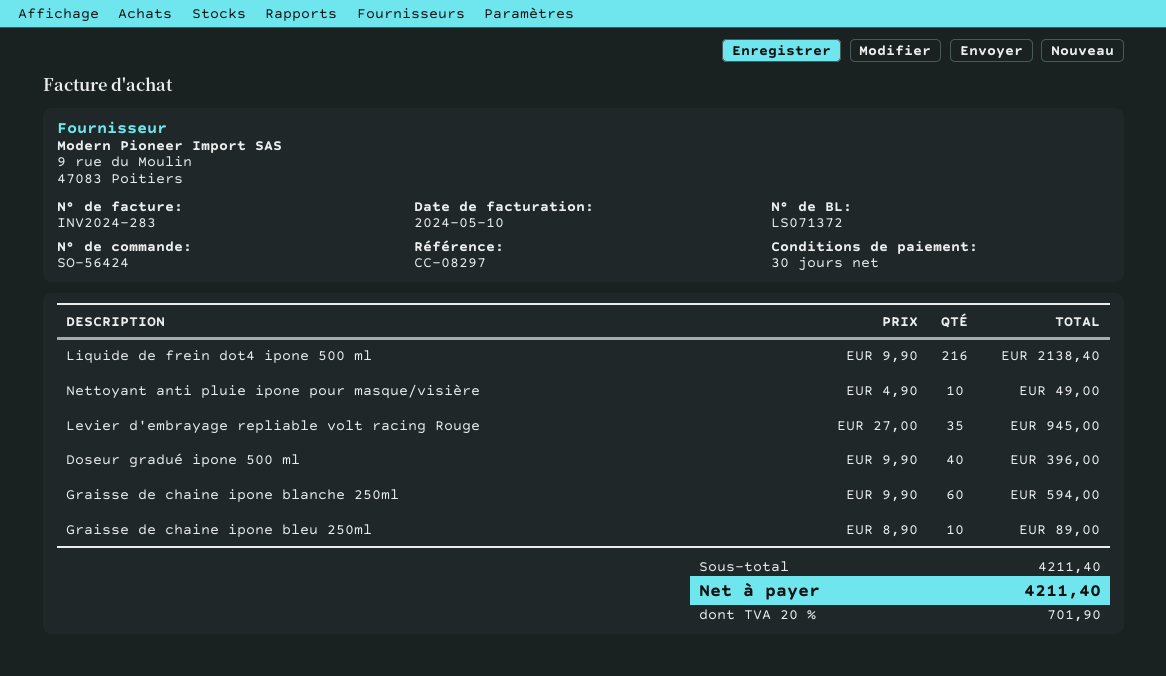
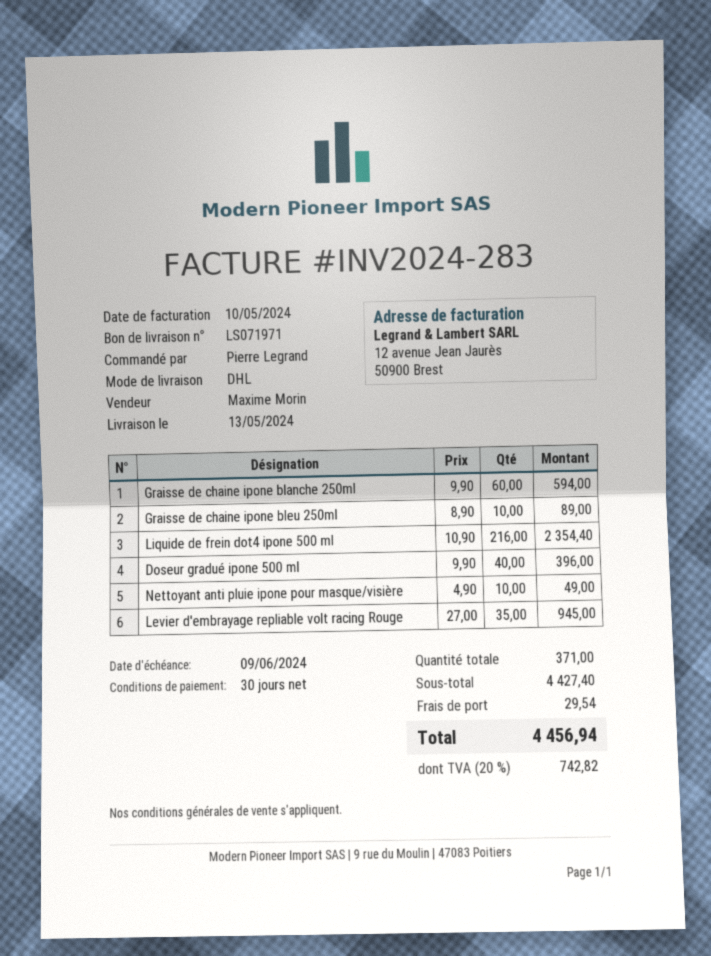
delivery note number: LS071372 -> LS071971
Liquide de frein dot4 ipone 500 ml: 216 x 9.90 = 2138.40 -> 216 x 10.90 = 2354.40
subtotal: 4211.40 -> 4427.40
shipping: none -> 29.54
tax: 20% = 701.90 -> 20% = 742.82
total: 4211.40 -> 4456.94

